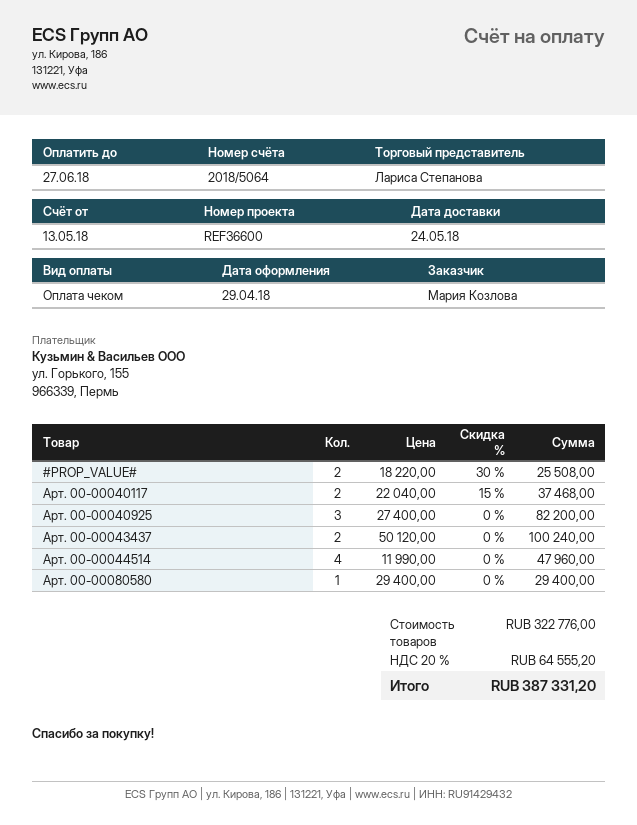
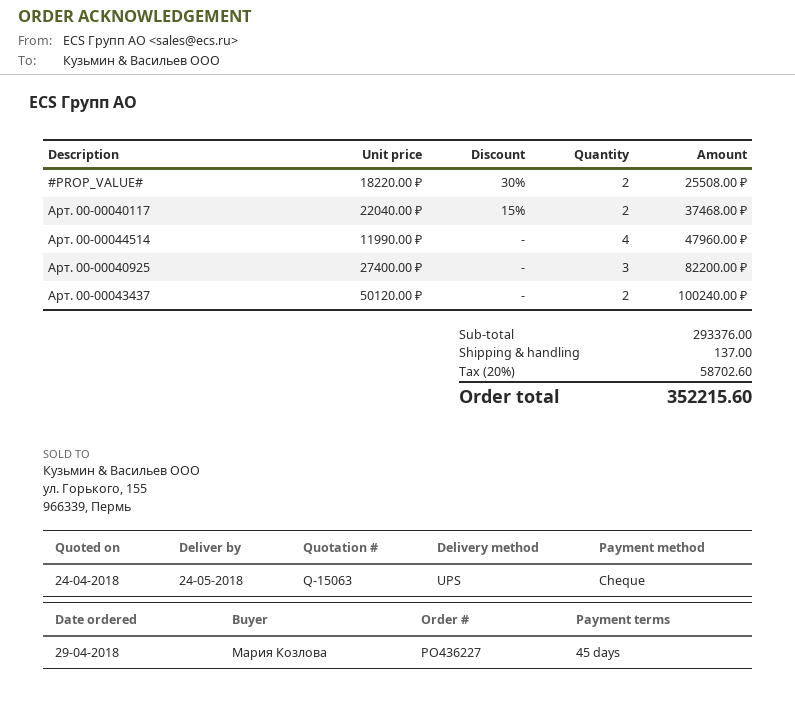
Арт. 00-00080580: 1 x 29400.00 = 29400.00 -> none
subtotal: 322776.00 -> 293376.00
shipping: none -> 137.00
tax: 20% = 64555.20 -> 20% = 58702.60
total: 387331.20 -> 352215.60

